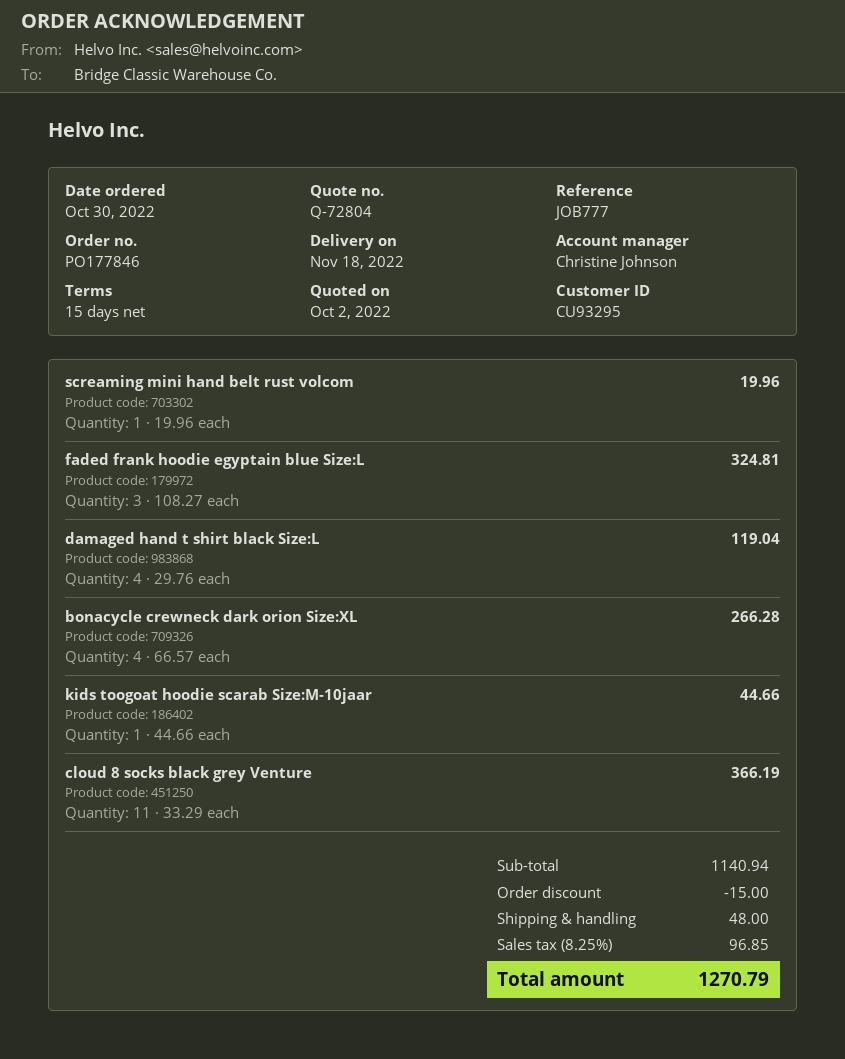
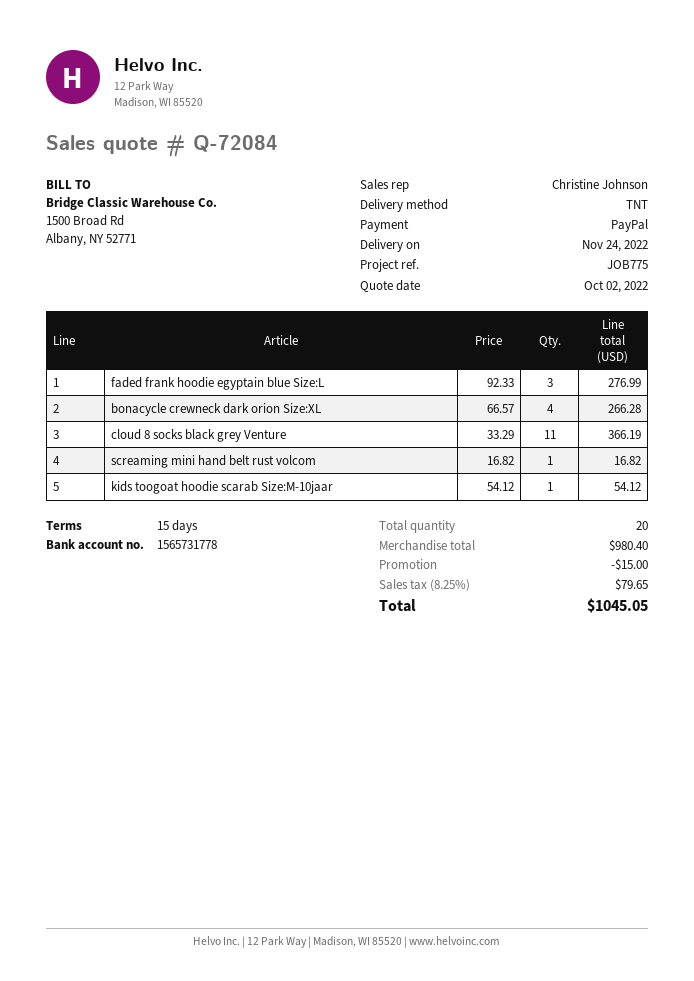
quote number: Q-72804 -> Q-72084
delivery date: 2022-11-18 -> 2022-11-24
reference: JOB777 -> JOB775
screaming mini hand belt rust volcom: 1 x 19.96 = 19.96 -> 1 x 16.82 = 16.82
faded frank hoodie egyptain blue Size:L: 3 x 108.27 = 324.81 -> 3 x 92.33 = 276.99
damaged hand t shirt black Size:L: 4 x 29.76 = 119.04 -> none
kids toogoat hoodie scarab Size:M-10jaar: 1 x 44.66 = 44.66 -> 1 x 54.12 = 54.12
subtotal: 1140.94 -> 980.40
shipping: 48.00 -> none
tax: 8.25% = 96.85 -> 8.25% = 79.65
total: 1270.79 -> 1045.05

